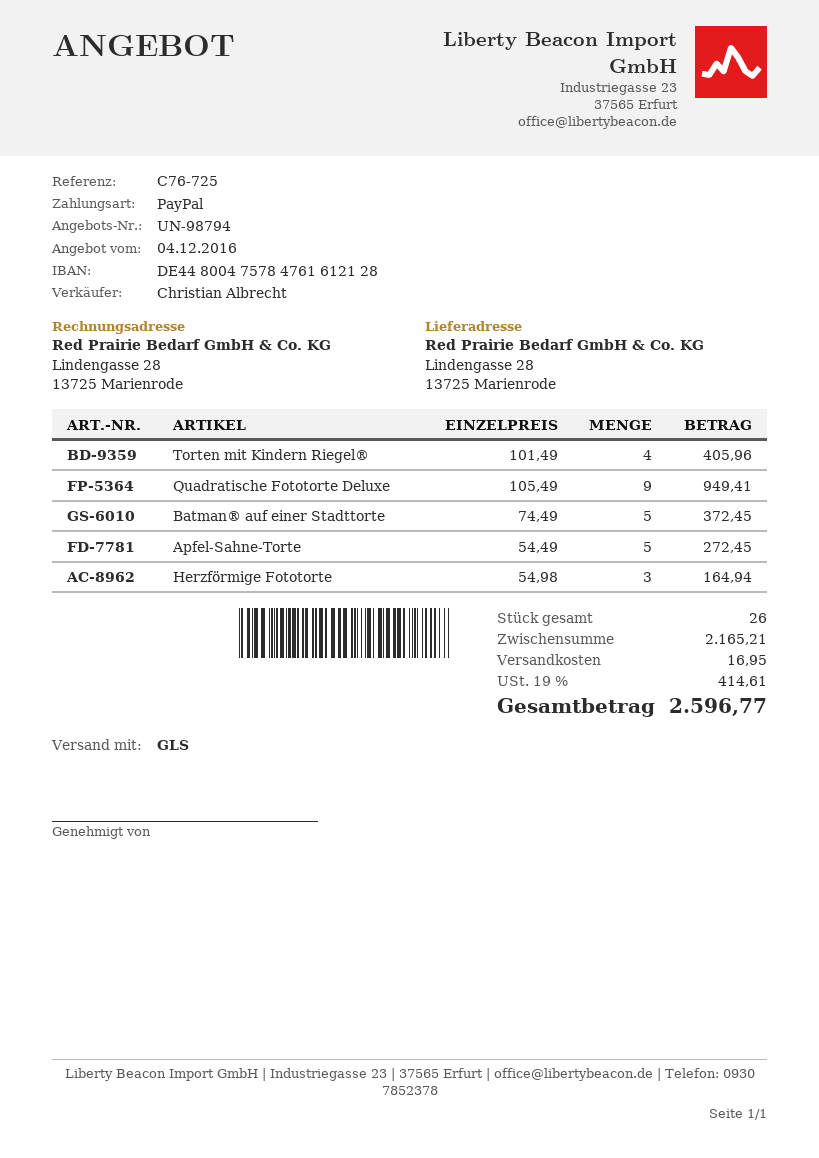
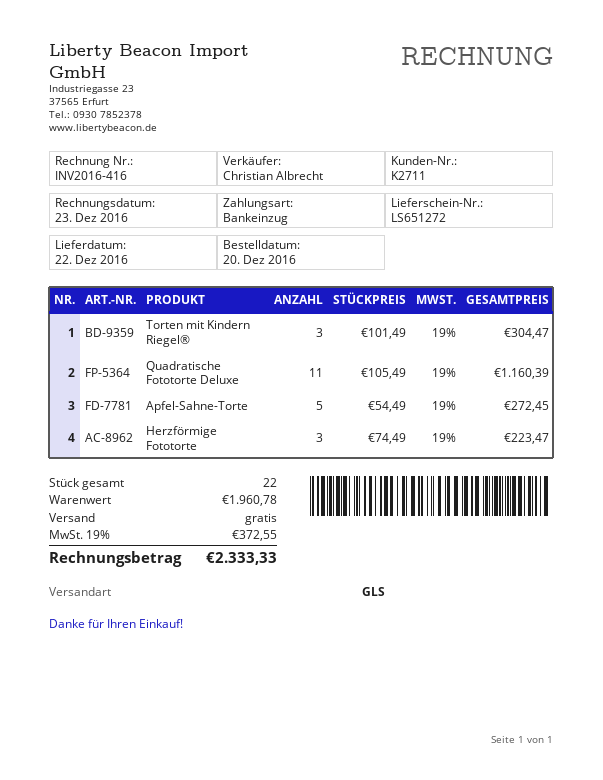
payment method: PayPal -> direct debit
Torten mit Kindern Riegel®: 4 x 101.49 = 405.96 -> 3 x 101.49 = 304.47
Quadratische Fototorte Deluxe: 9 x 105.49 = 949.41 -> 11 x 105.49 = 1160.39
Batman® auf einer Stadttorte: 5 x 74.49 = 372.45 -> none
Herzförmige Fototorte: 3 x 54.98 = 164.94 -> 3 x 74.49 = 223.47
total quantity: 26 -> 22
subtotal: 2165.21 -> 1960.78
shipping: 16.95 -> 0.00
tax: 19% = 414.61 -> 19% = 372.55
total: 2596.77 -> 2333.33

